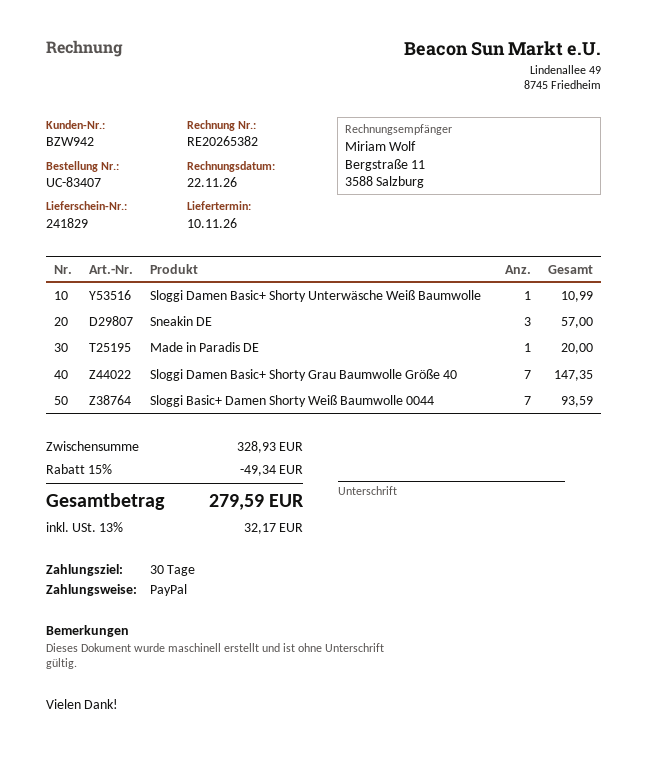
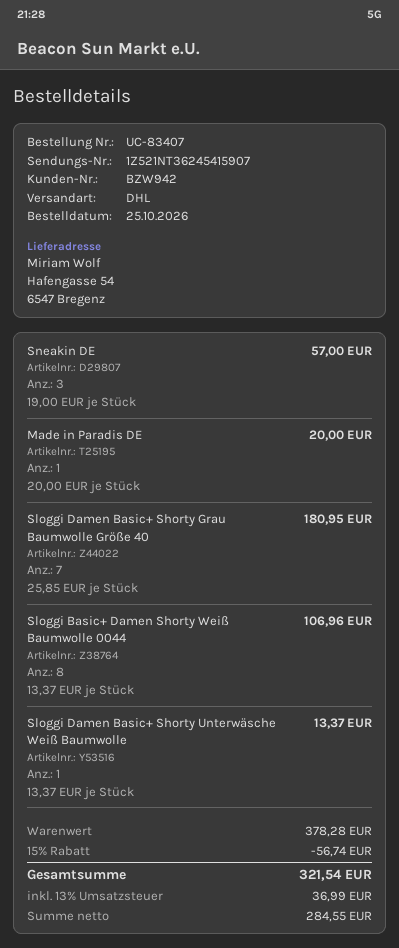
Sloggi Damen Basic+ Shorty Unterwäsche Weiß Baumwolle: 1 for 10.99 -> 1 for 13.37
Sloggi Damen Basic+ Shorty Grau Baumwolle Größe 40: 7 for 147.35 -> 7 for 180.95
Sloggi Basic+ Damen Shorty Weiß Baumwolle 0044: 7 for 93.59 -> 8 for 106.96
subtotal: 328.93 -> 378.28
discount: 15% = 49.34 -> 15% = 56.74
tax: 13% = 32.17 -> 13% = 36.99
total: 279.59 -> 321.54

